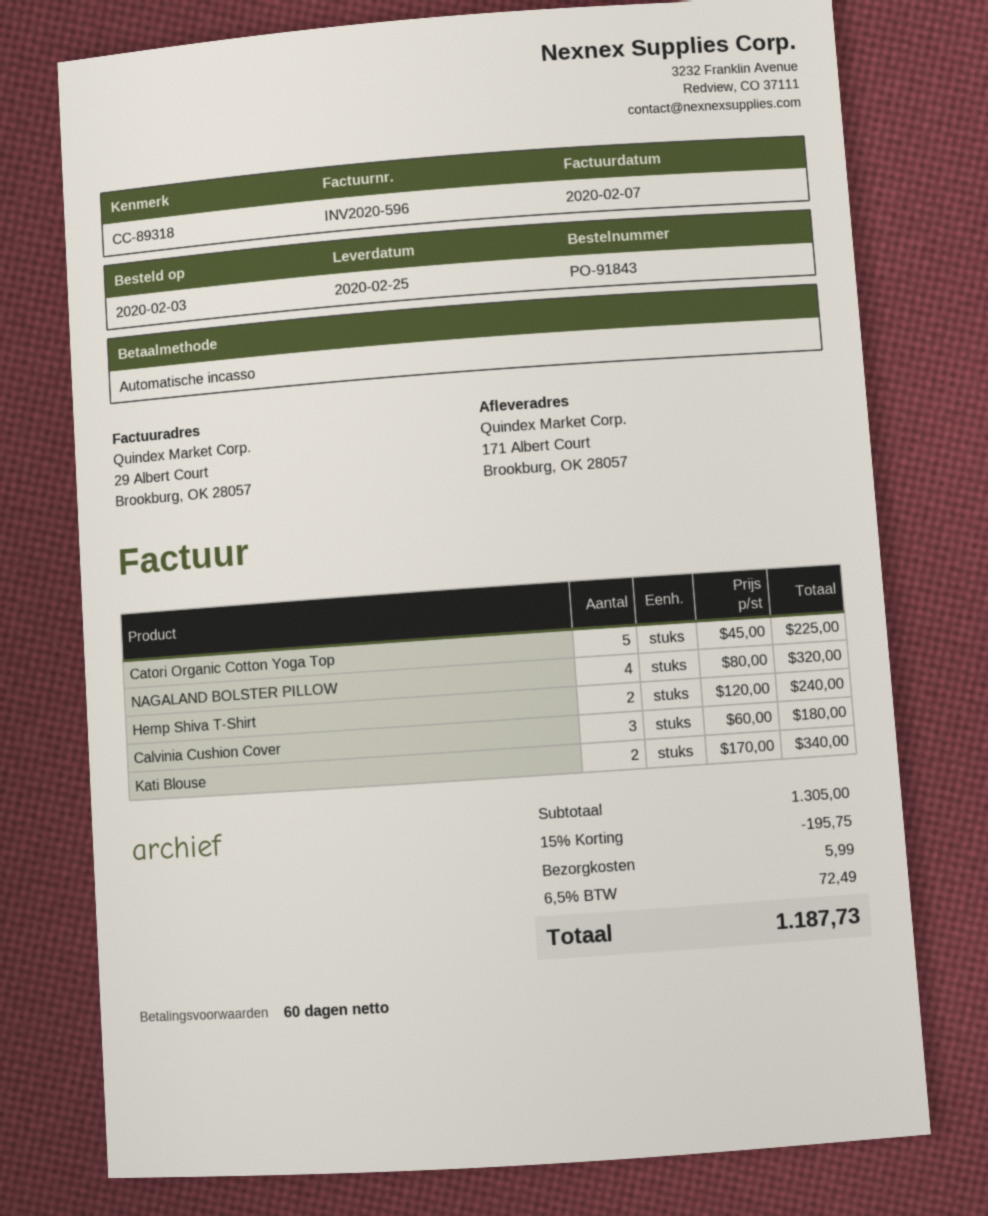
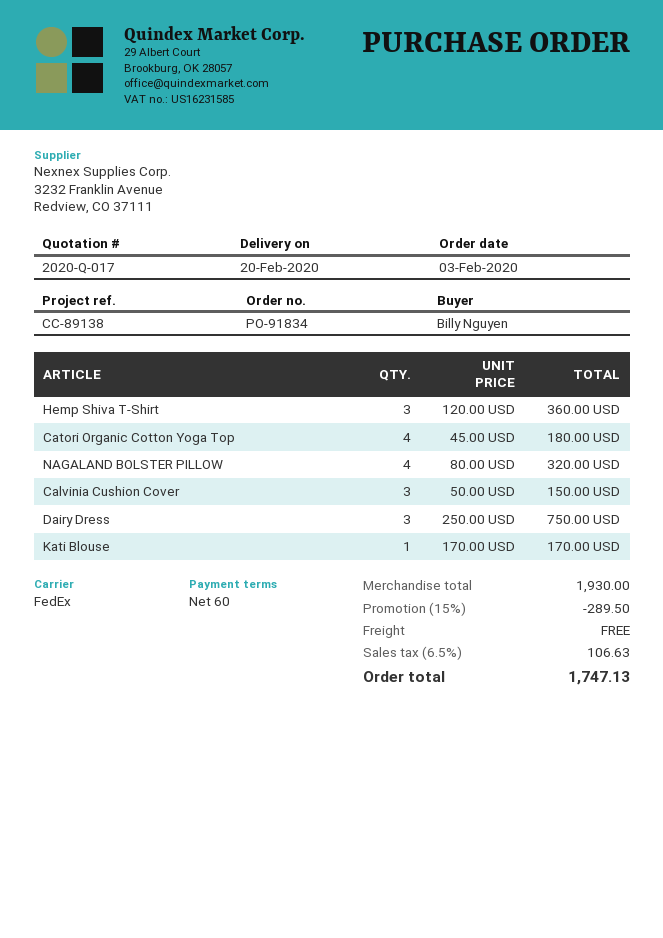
order number: PO-91843 -> PO-91834
delivery date: 2020-02-25 -> 2020-02-20
reference: CC-89318 -> CC-89138
Catori Organic Cotton Yoga Top: 5 x 45.00 = 225.00 -> 4 x 45.00 = 180.00
Hemp Shiva T-Shirt: 2 x 120.00 = 240.00 -> 3 x 120.00 = 360.00
Calvinia Cushion Cover: 3 x 60.00 = 180.00 -> 3 x 50.00 = 150.00
Kati Blouse: 2 x 170.00 = 340.00 -> 1 x 170.00 = 170.00
Dairy Dress: none -> 3 x 250.00 = 750.00
subtotal: 1305.00 -> 1930.00
discount: 15% = 195.75 -> 15% = 289.50
shipping: 5.99 -> 0.00
tax: 6.5% = 72.49 -> 6.5% = 106.63
total: 1187.73 -> 1747.13

